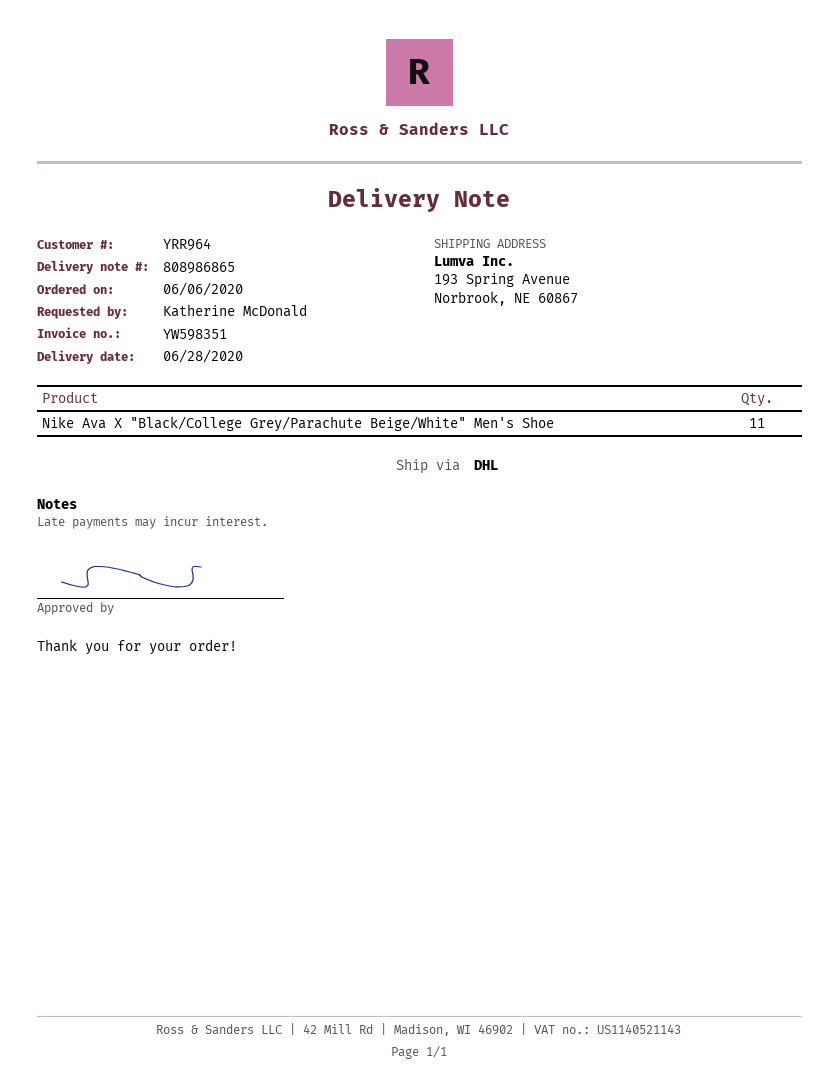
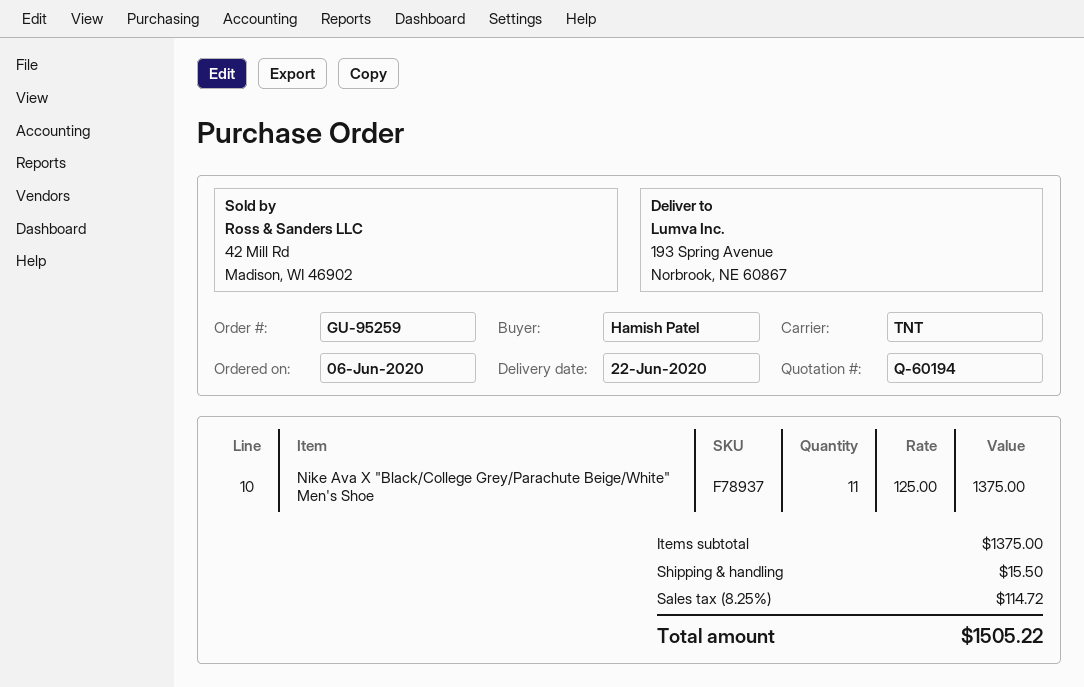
delivery date: 2020-06-28 -> 2020-06-22
ordered by: Katherine McDonald -> Hamish Patel
shipping method: DHL -> TNT

